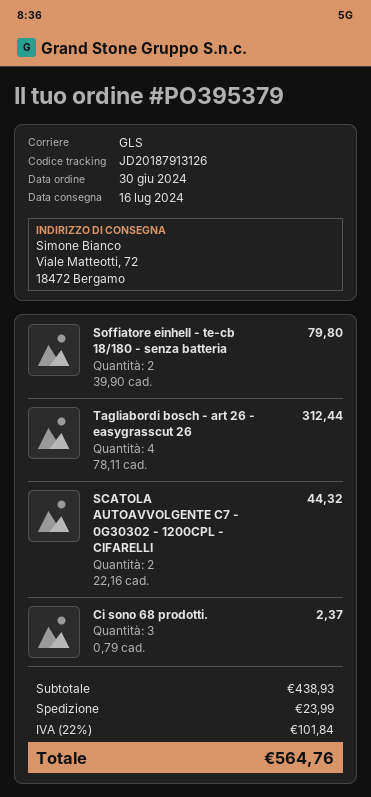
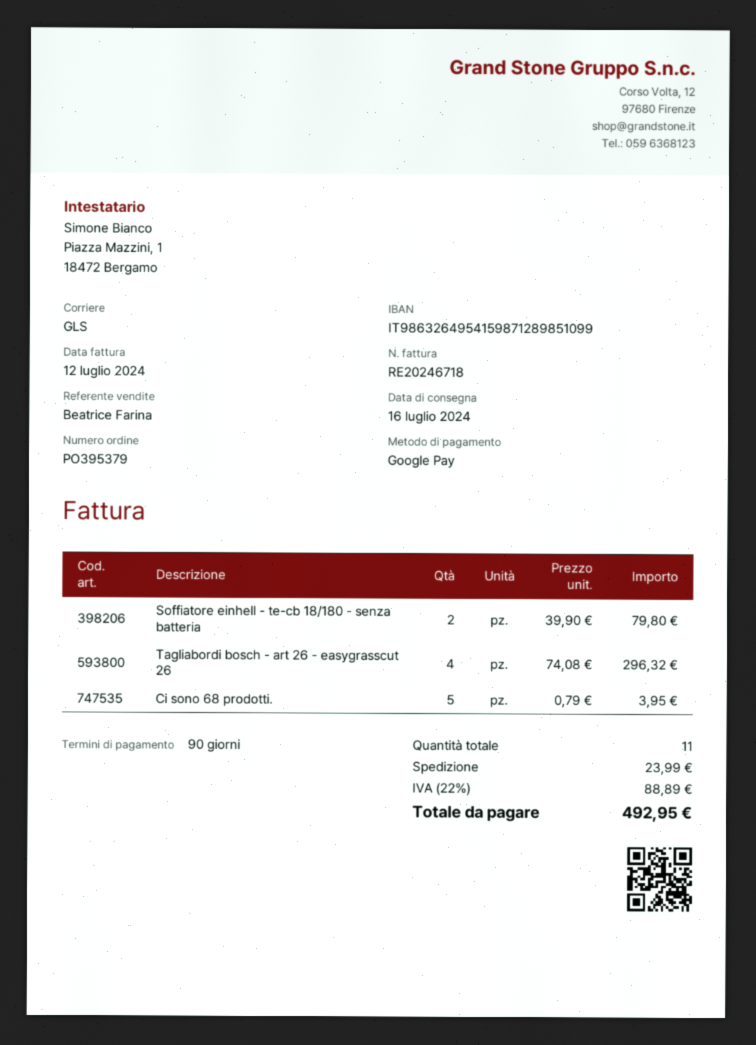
Tagliabordi bosch - art 26 - easygrasscut 26: 4 x 78.11 = 312.44 -> 4 x 74.08 = 296.32
SCATOLA AUTOAVVOLGENTE C7 - 0G30302 - 1200CPL - CIFARELLI: 2 x 22.16 = 44.32 -> none
Ci sono 68 prodotti.: 3 x 0.79 = 2.37 -> 5 x 0.79 = 3.95
tax: 22% = 101.84 -> 22% = 88.89
total: 564.76 -> 492.95

